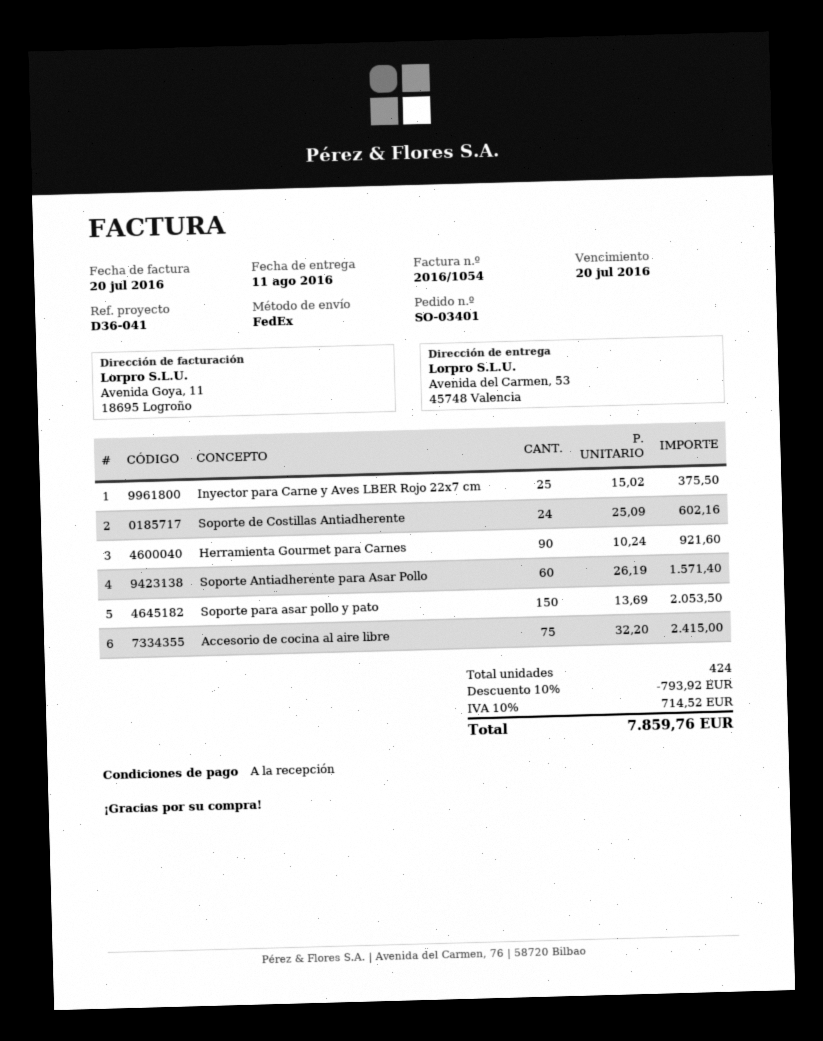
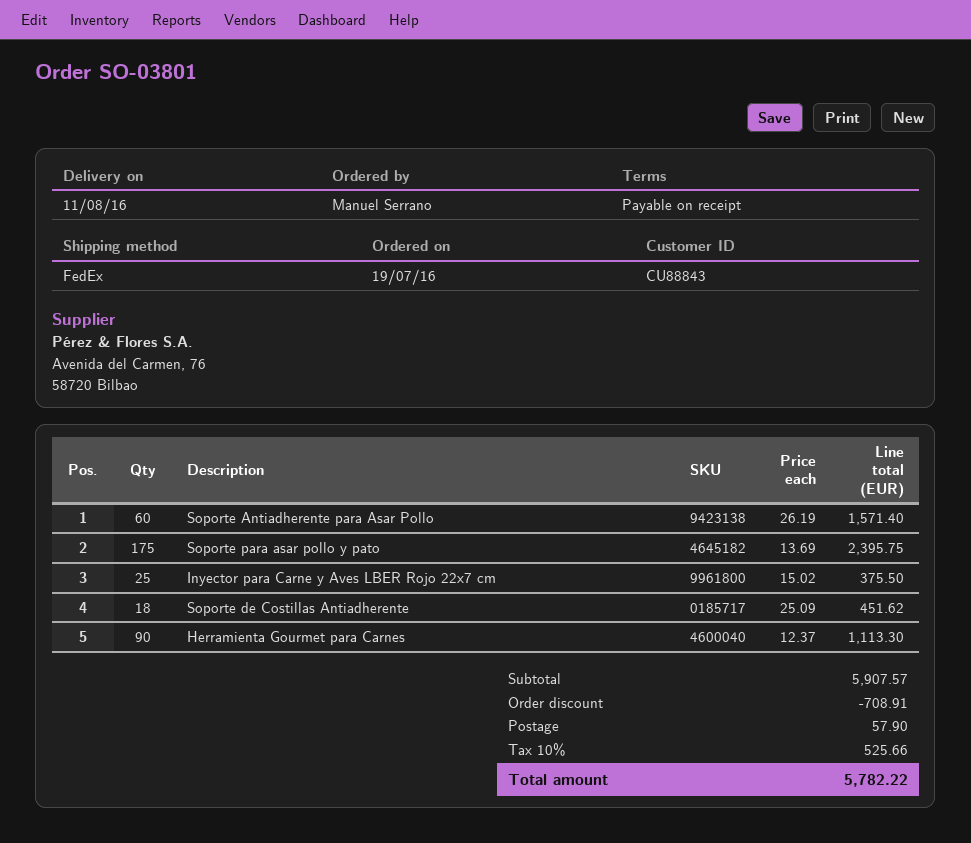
order number: SO-03401 -> SO-03801
Soporte de Costillas Antiadherente: 24 x 25.09 = 602.16 -> 18 x 25.09 = 451.62
Herramienta Gourmet para Carnes: 90 x 10.24 = 921.60 -> 90 x 12.37 = 1113.30
Soporte para asar pollo y pato: 150 x 13.69 = 2053.50 -> 175 x 13.69 = 2395.75
Accesorio de cocina al aire libre: 75 x 32.20 = 2415.00 -> none
discount: 793.92 -> 708.91
shipping: none -> 57.90
tax: 10% = 714.52 -> 10% = 525.66
total: 7859.76 -> 5782.22

